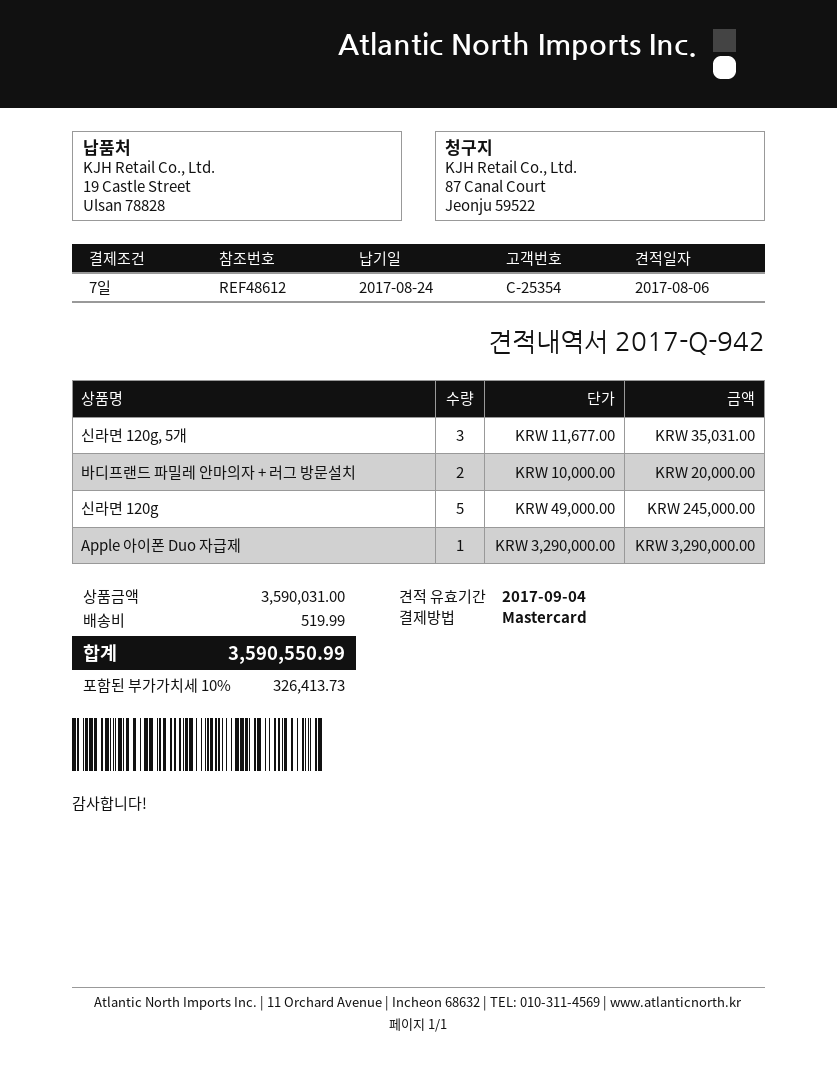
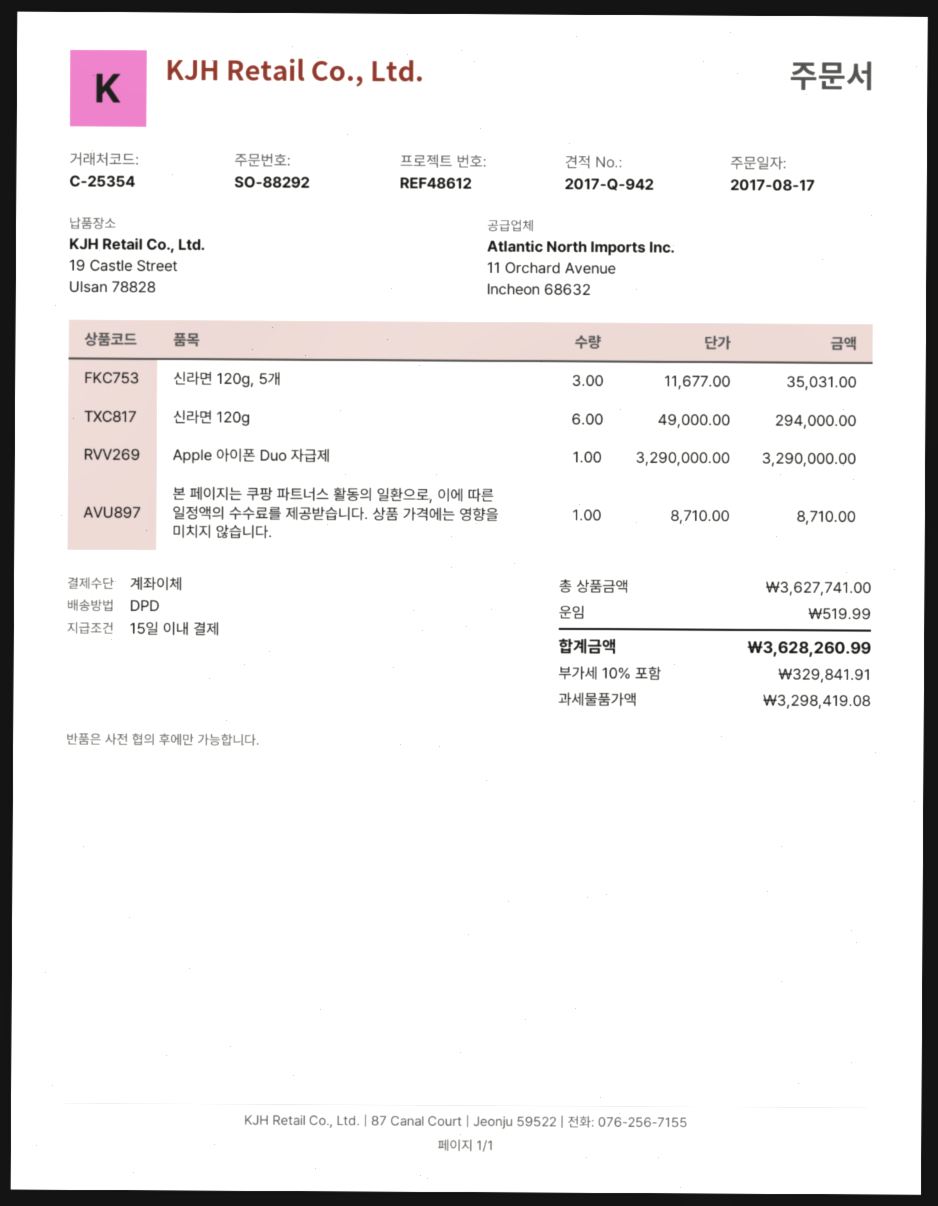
payment terms: 7 days -> 15 days
payment method: Mastercard -> bank transfer
바디프랜드 파밀레 안마의자 + 러그 방문설치: 2 x 10000.00 = 20000.00 -> none
신라면 120g: 5 x 49000.00 = 245000.00 -> 6 x 49000.00 = 294000.00
본 페이지는 쿠팡 파트너스 활동의 일환으로, 이에 따른 일정액의 수수료를 제공받습니다. 상품 가격에는 영향을 미치지 않습니다.: none -> 1 x 8710.00 = 8710.00
subtotal: 3590031.00 -> 3627741.00
tax: 10% = 326413.73 -> 10% = 329841.91
total: 3590550.99 -> 3628260.99

